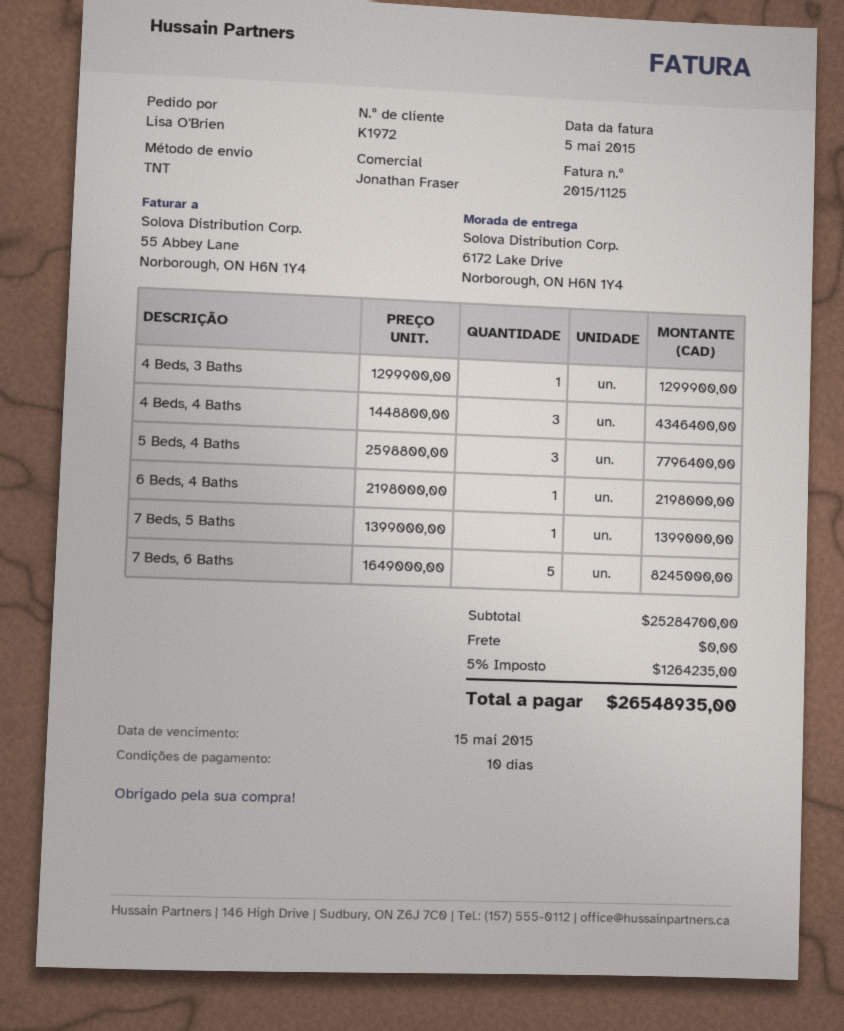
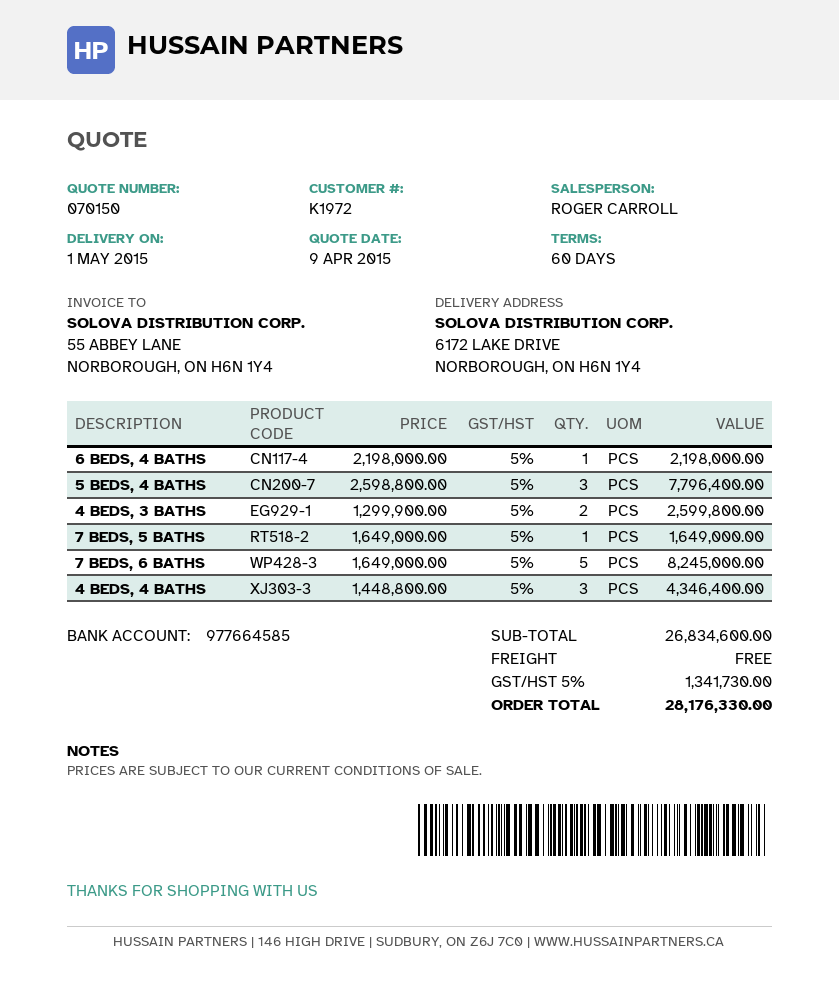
payment terms: 10 days -> 60 days
sales rep: Jonathan Fraser -> ROGER CARROLL
4 Beds, 3 Baths: 1 x 1299900.00 = 1299900.00 -> 2 x 1299900.00 = 2599800.00
7 Beds, 5 Baths: 1 x 1399000.00 = 1399000.00 -> 1 x 1649000.00 = 1649000.00
subtotal: 25284700.00 -> 26834600.00
tax: 5% = 1264235.00 -> 5% = 1341730.00
total: 26548935.00 -> 28176330.00

